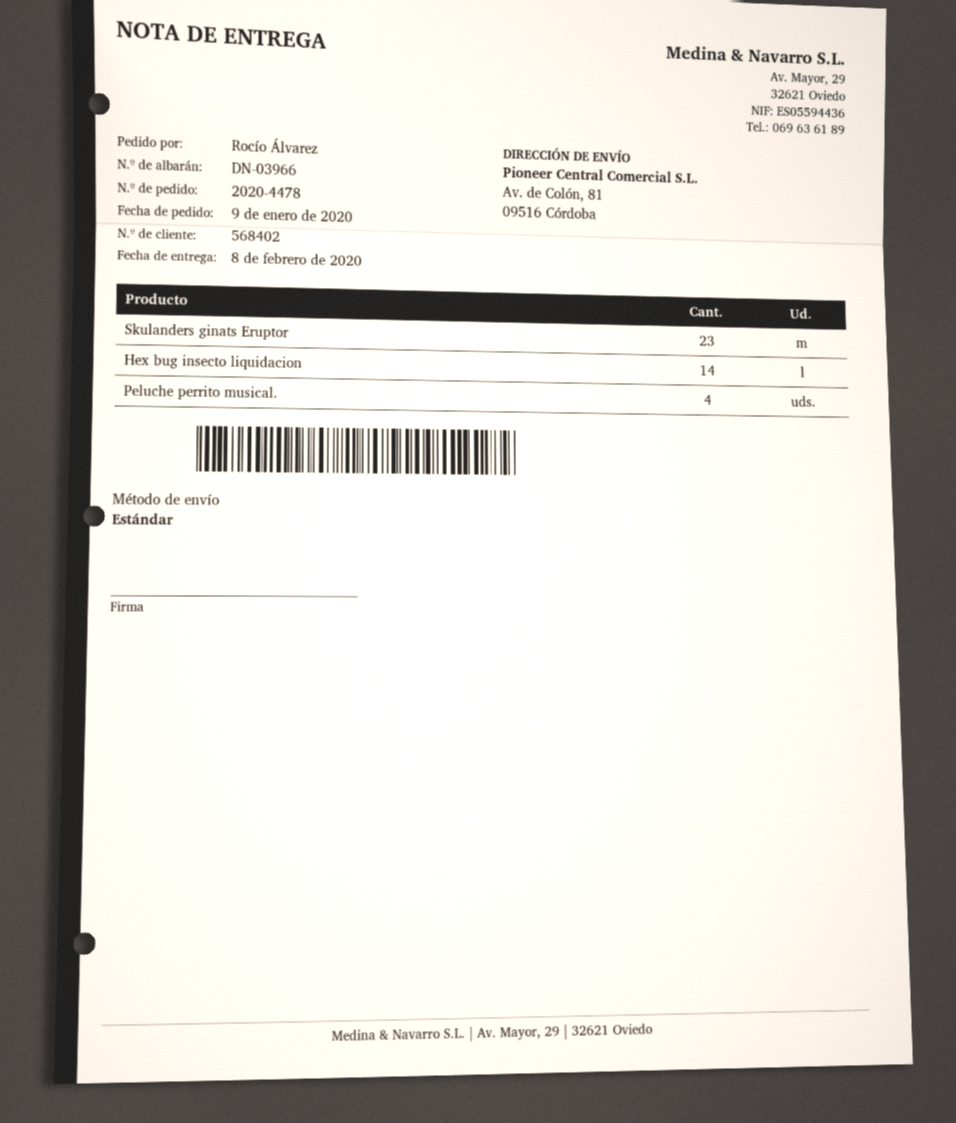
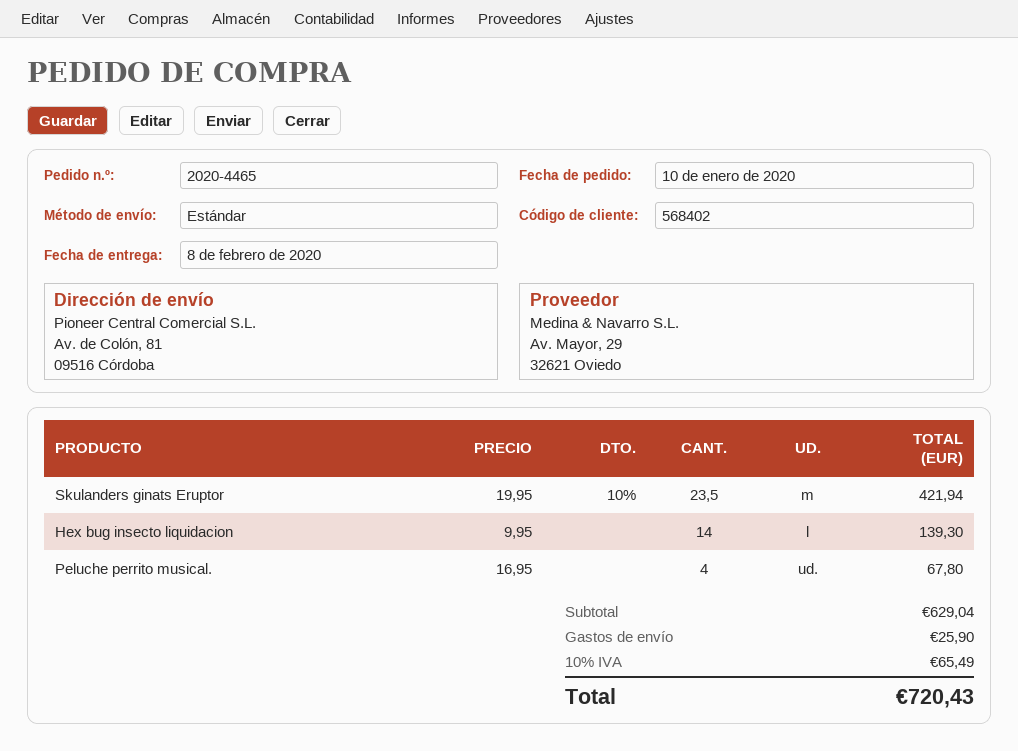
order number: 2020-4478 -> 2020-4465
order date: 2020-01-09 -> 2020-01-10
Skulanders ginats Eruptor: 23 -> 23.5

